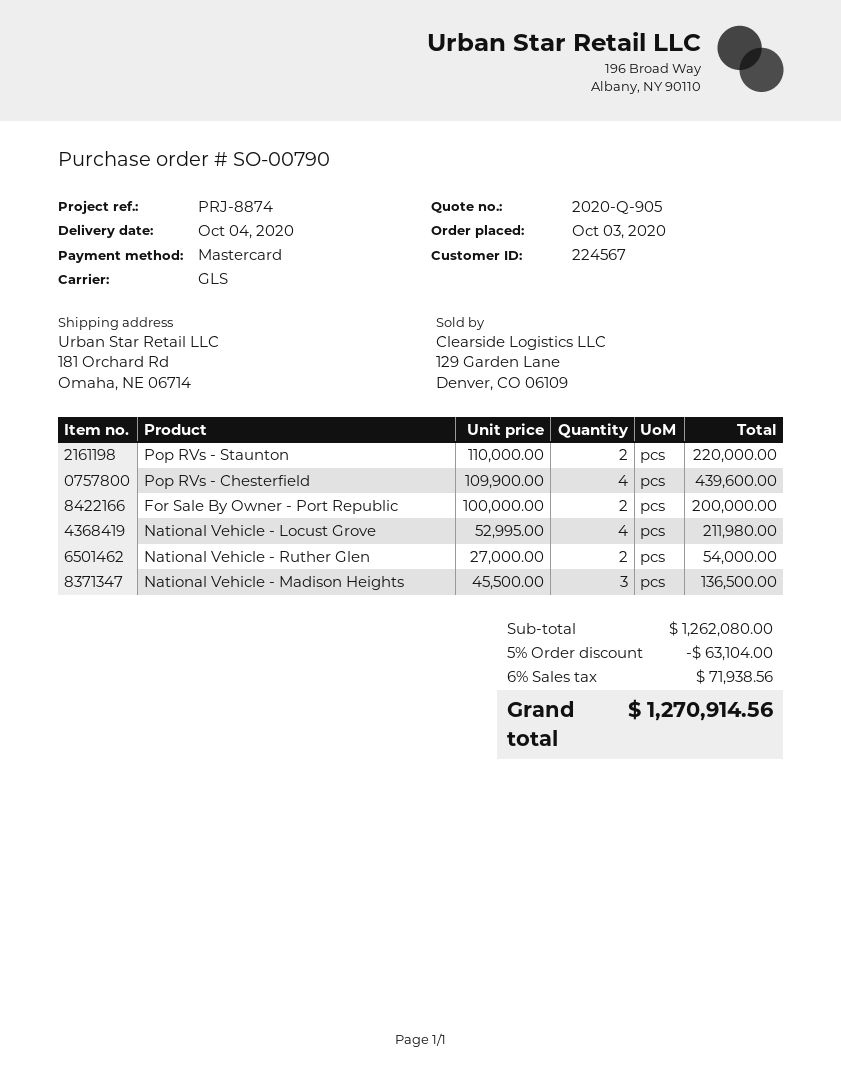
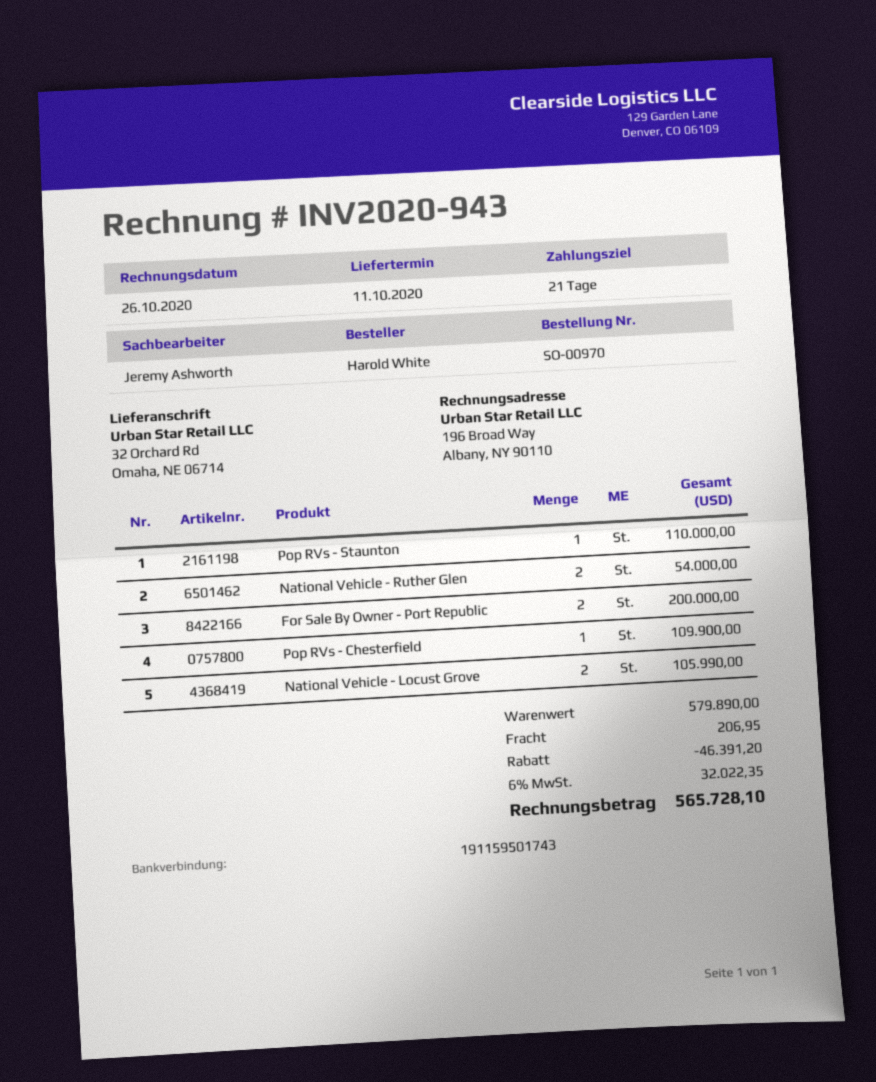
order number: SO-00790 -> SO-00970
delivery date: 2020-10-04 -> 2020-10-11
ship to: 181 Orchard Rd, Omaha, NE 06714 -> 32 Orchard Rd, Omaha, NE 06714
Pop RVs - Staunton: 2 for 220000.00 -> 1 for 110000.00
Pop RVs - Chesterfield: 4 for 439600.00 -> 1 for 109900.00
National Vehicle - Locust Grove: 4 for 211980.00 -> 2 for 105990.00
National Vehicle - Madison Heights: 3 for 136500.00 -> none
subtotal: 1262080.00 -> 579890.00
discount: 63104.00 -> 46391.20
shipping: none -> 206.95
tax: 6% = 71938.56 -> 6% = 32022.35
total: 1270914.56 -> 565728.10

